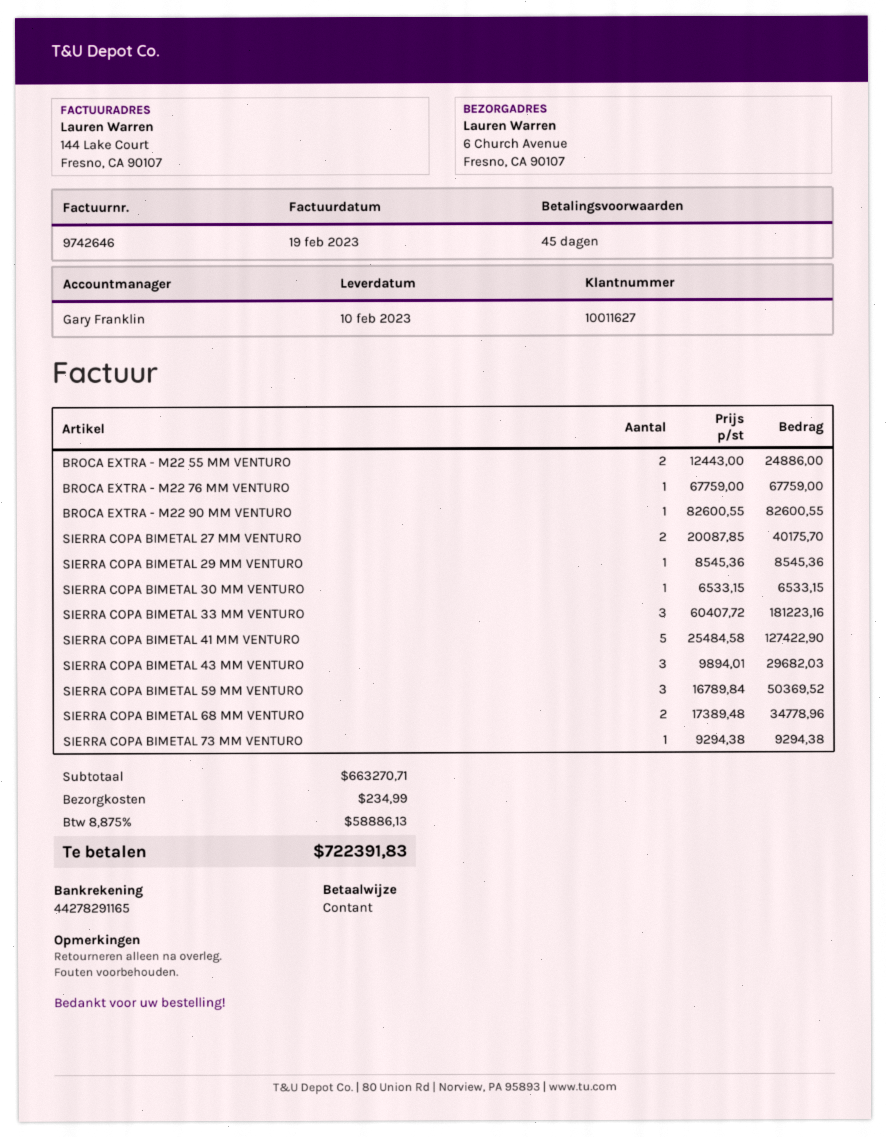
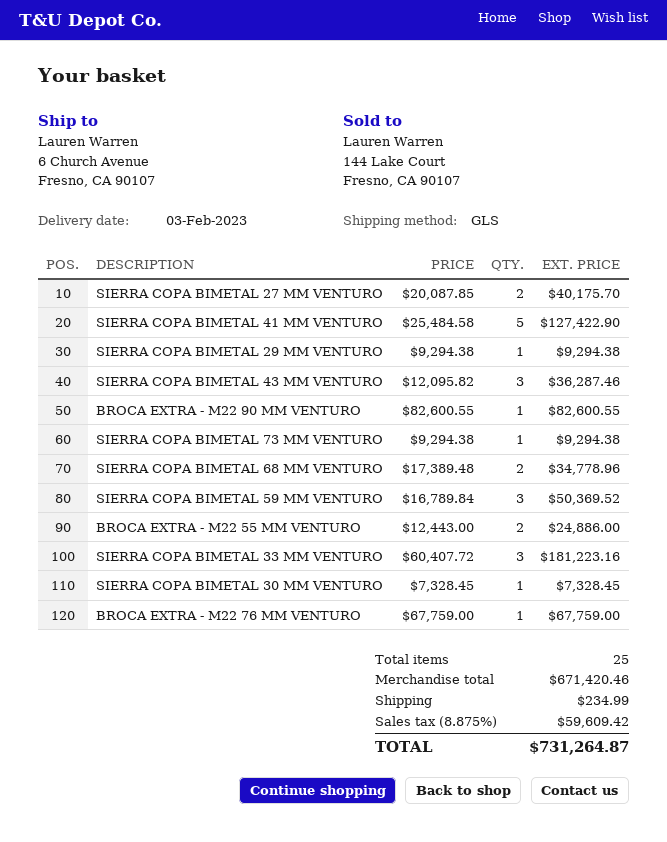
delivery date: 2023-02-10 -> 2023-02-03
SIERRA COPA BIMETAL 29 MM VENTURO: 1 x 8545.36 = 8545.36 -> 1 x 9294.38 = 9294.38
SIERRA COPA BIMETAL 30 MM VENTURO: 1 x 6533.15 = 6533.15 -> 1 x 7328.45 = 7328.45
SIERRA COPA BIMETAL 43 MM VENTURO: 3 x 9894.01 = 29682.03 -> 3 x 12095.82 = 36287.46
subtotal: 663270.71 -> 671420.46
tax: 8.875% = 58886.13 -> 8.875% = 59609.42
total: 722391.83 -> 731264.87

